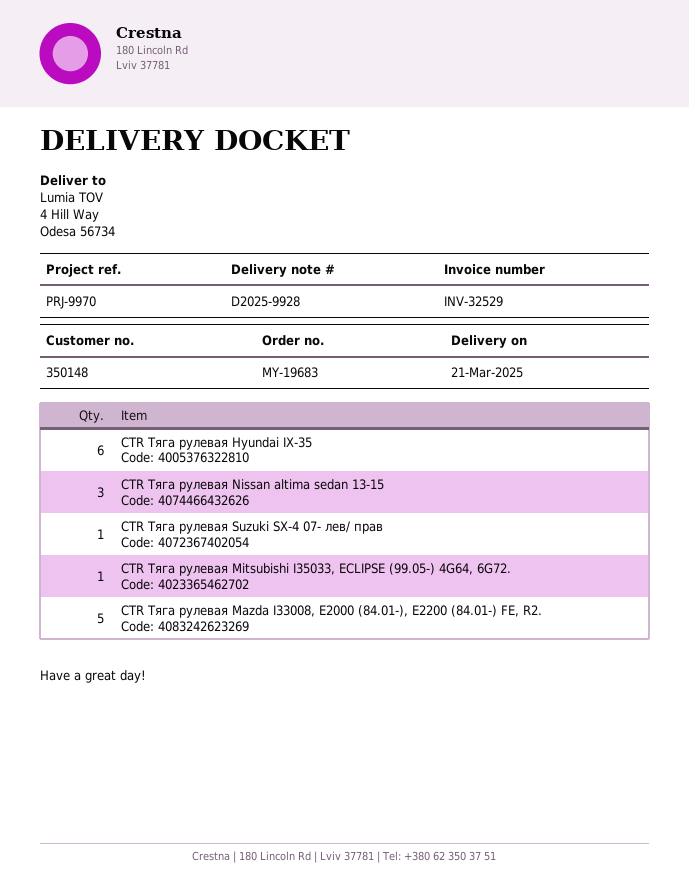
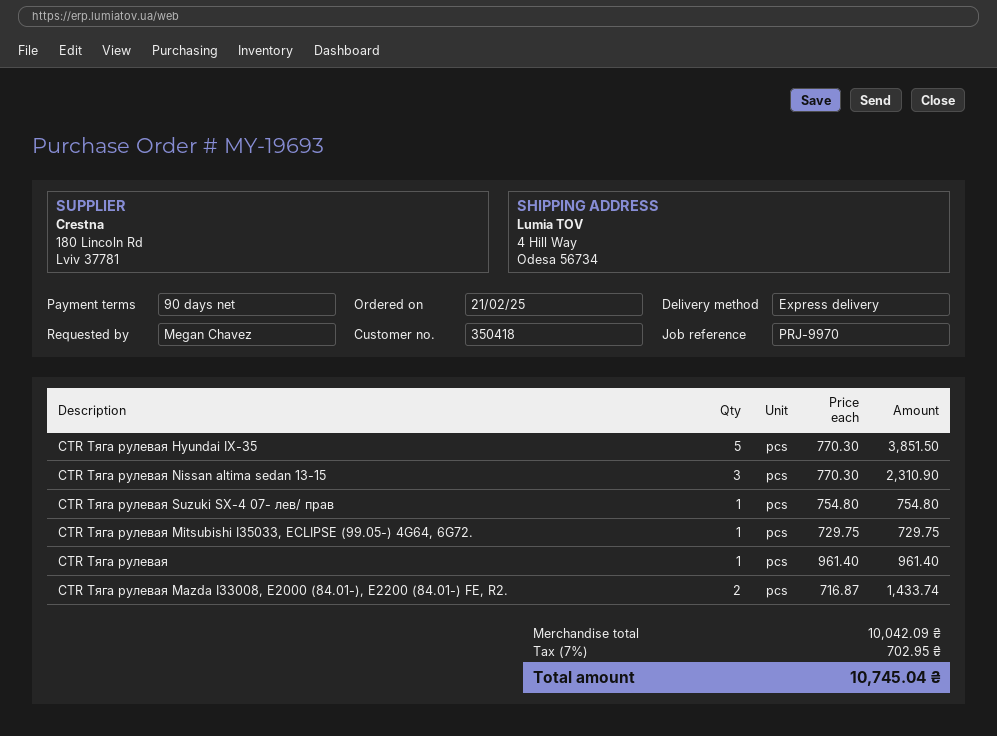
order number: MY-19683 -> MY-19693
customer number: 350148 -> 350418
CTR Тяга рулевая Hyundai IX-35: 6 -> 5
CTR Тяга рулевая Mazda I33008, E2000 (84.01-), E2200 (84.01-) FE, R2.: 5 -> 2
CTR Тяга рулевая: none -> 1

